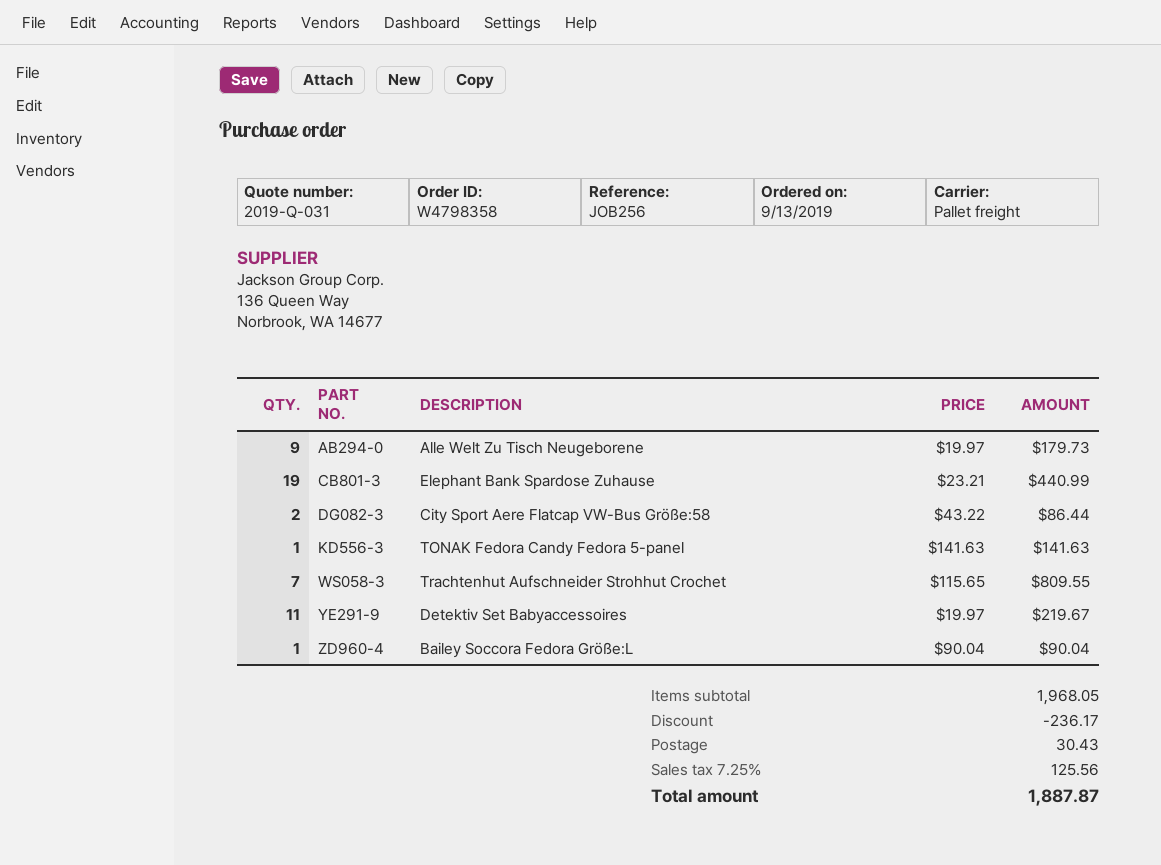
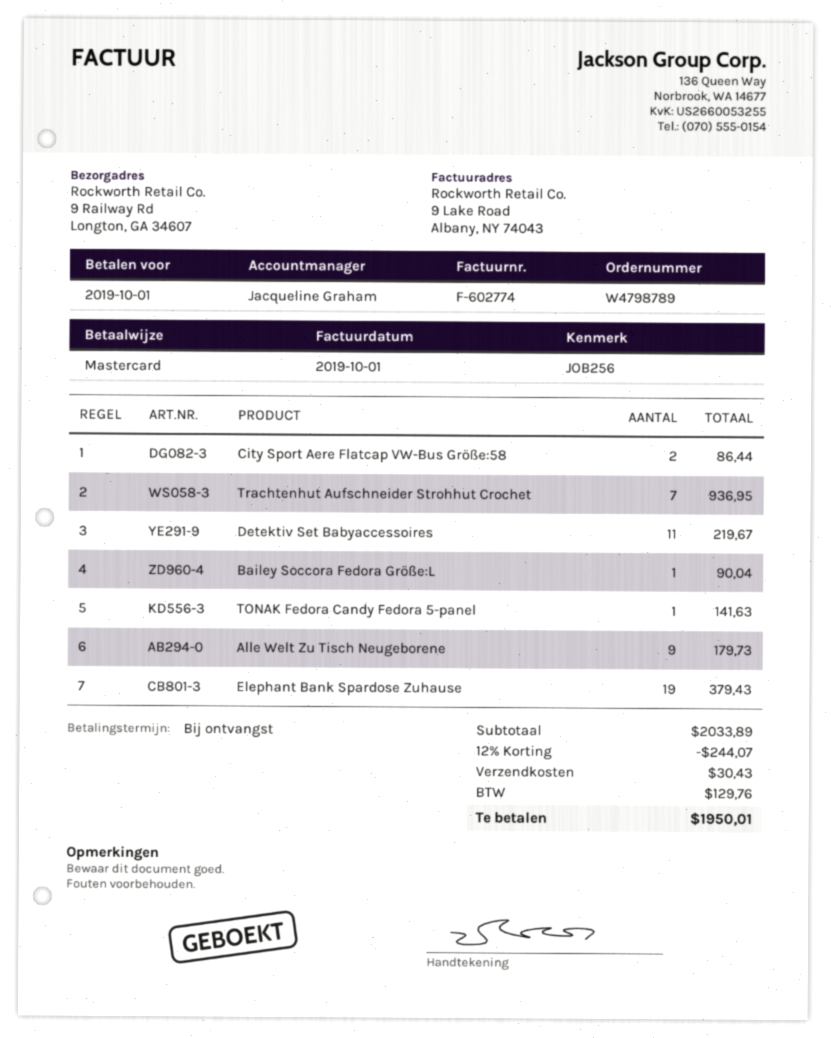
order number: W4798358 -> W4798789
Elephant Bank Spardose Zuhause: 19 for 440.99 -> 19 for 379.43
Trachtenhut Aufschneider Strohhut Crochet: 7 for 809.55 -> 7 for 936.95
subtotal: 1968.05 -> 2033.89
discount: 236.17 -> 244.07
tax: 125.56 -> 129.76
total: 1887.87 -> 1950.01

